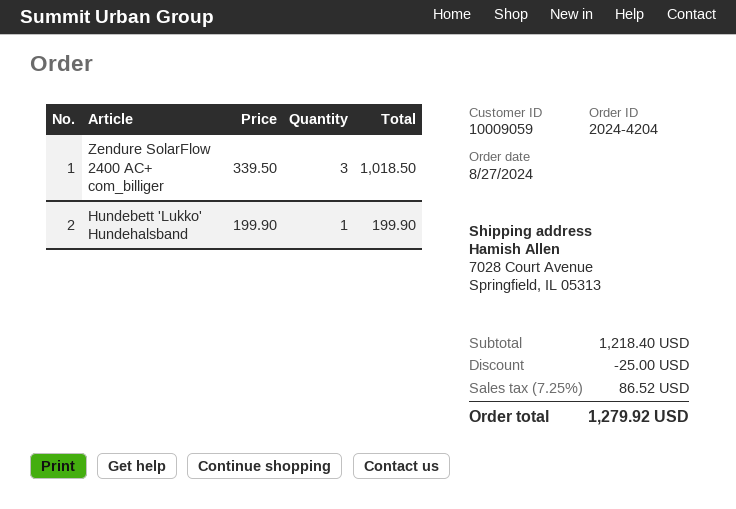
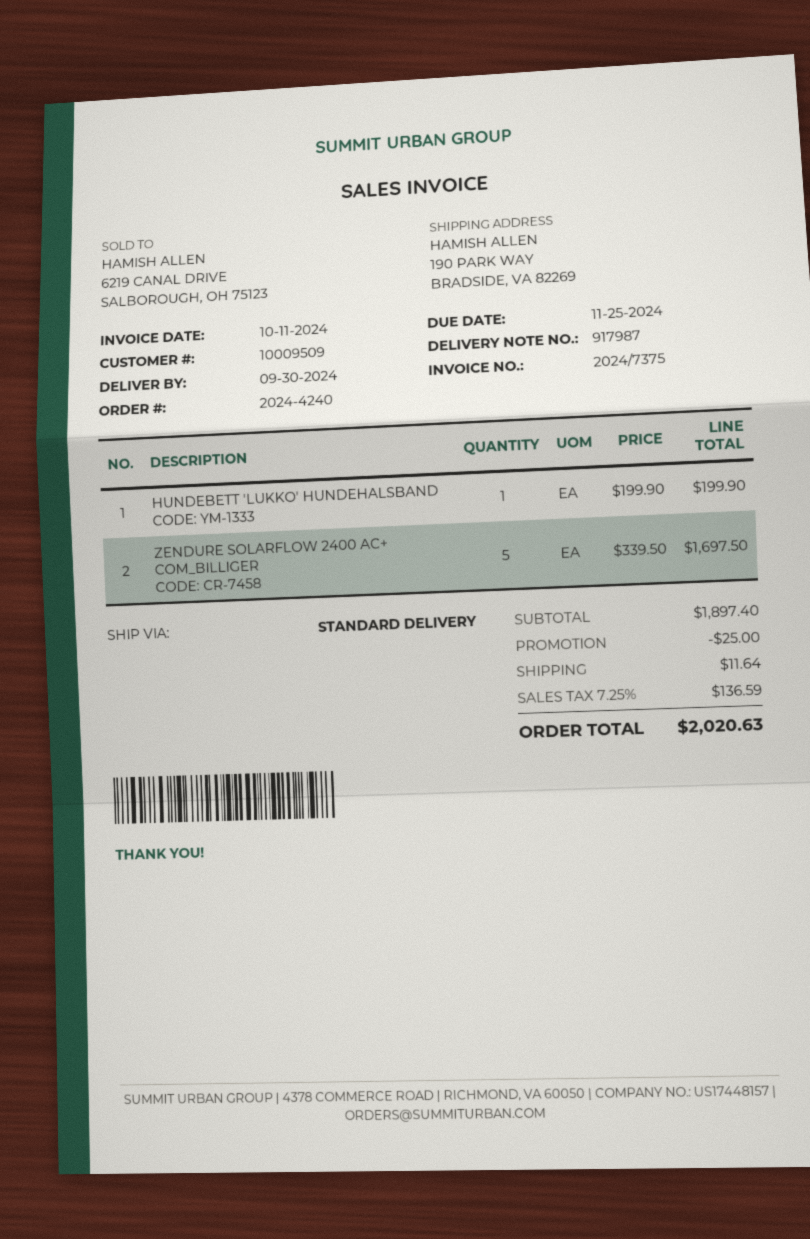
order number: 2024-4204 -> 2024-4240
customer number: 10009059 -> 10009509
ship to: 7028 Court Avenue, Springfield, IL 05313 -> 190 PARK WAY, BRADSIDE, VA 82269
Zendure SolarFlow 2400 AC+ com_billiger: 3 x 339.50 = 1018.50 -> 5 x 339.50 = 1697.50
subtotal: 1218.40 -> 1897.40
shipping: none -> 11.64
tax: 7.25% = 86.52 -> 7.25% = 136.59
total: 1279.92 -> 2020.63

